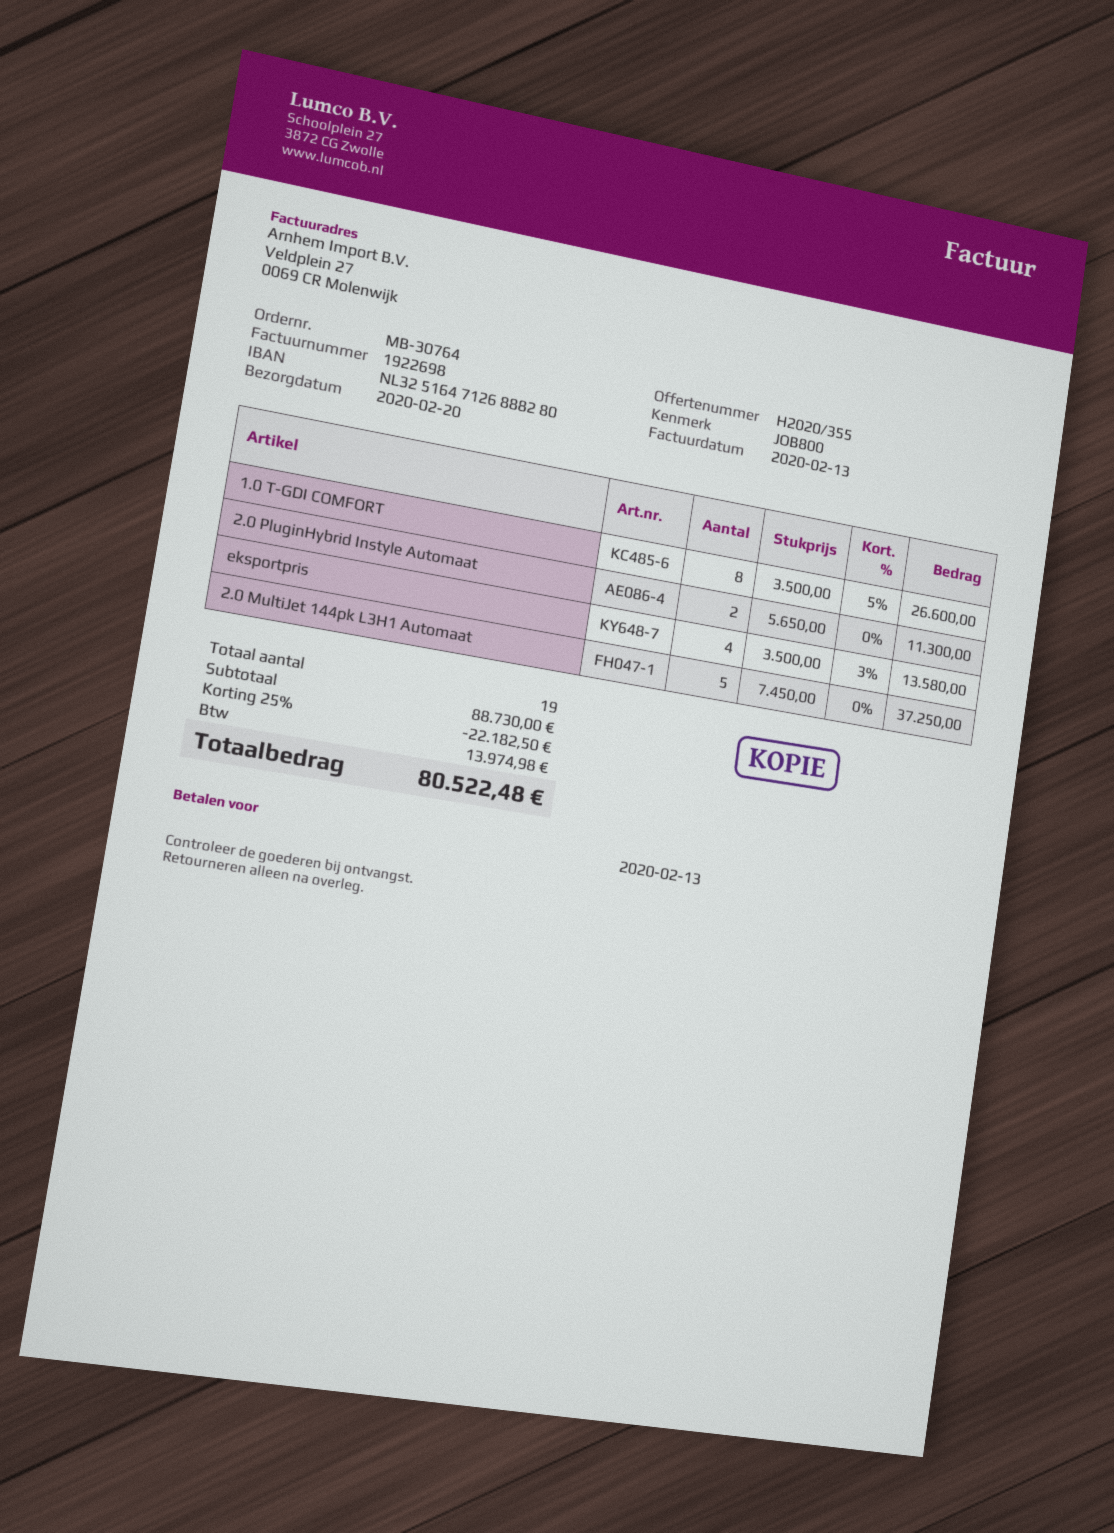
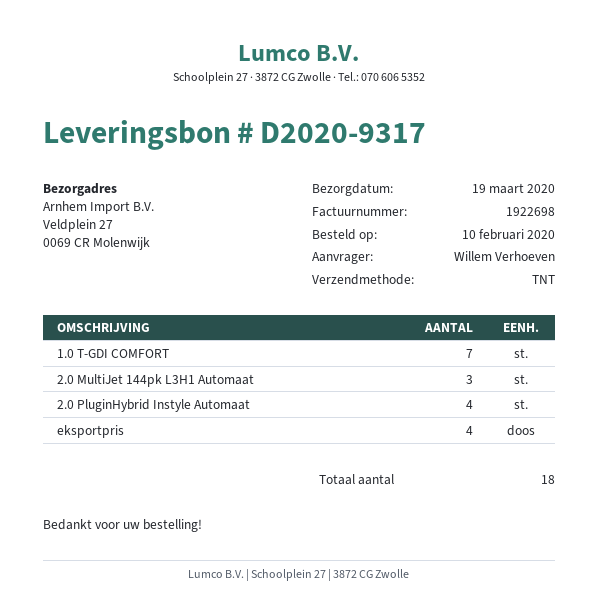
delivery date: 2020-02-20 -> 2020-03-19
1.0 T-GDI COMFORT: 8 -> 7
2.0 PluginHybrid Instyle Automaat: 2 -> 4
2.0 MultiJet 144pk L3H1 Automaat: 5 -> 3
total quantity: 19 -> 18

